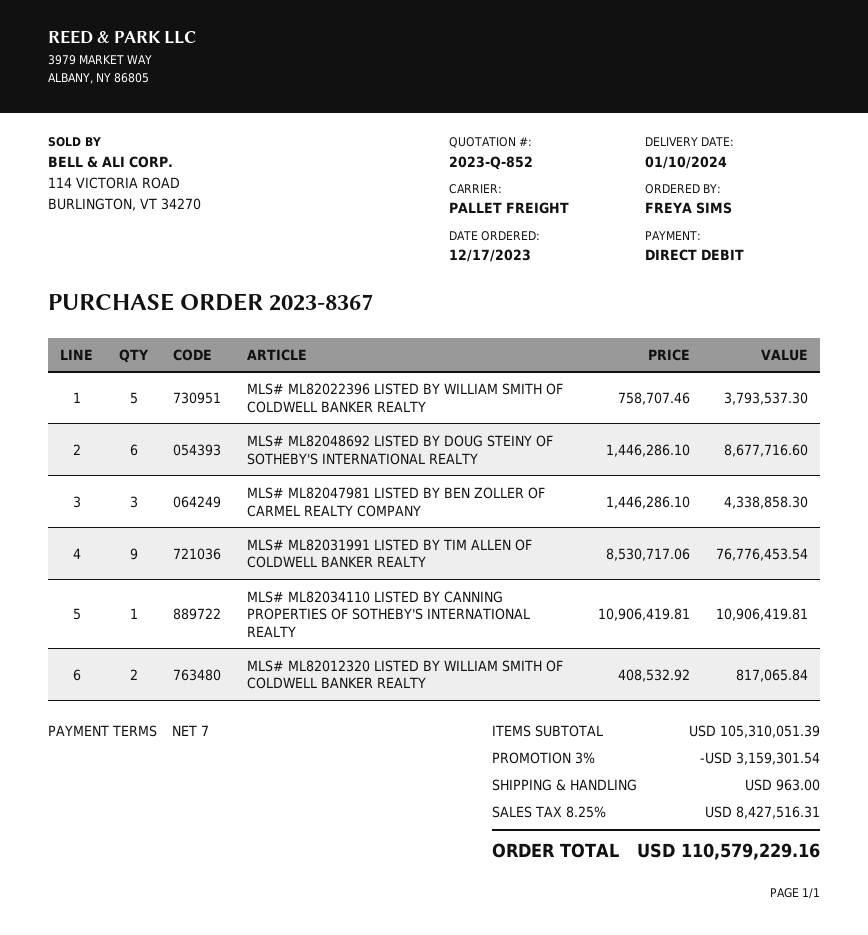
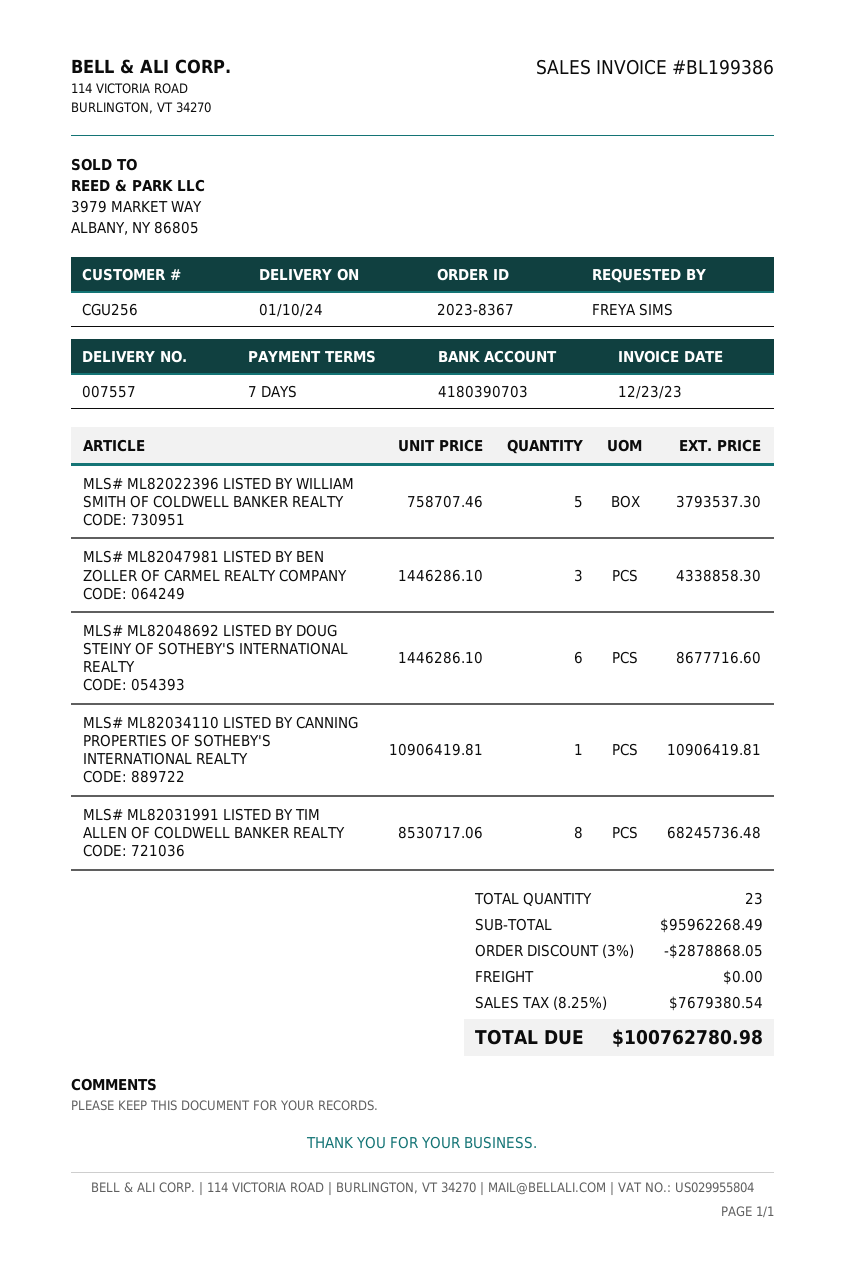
MLS# ML82031991 LISTED BY TIM ALLEN OF COLDWELL BANKER REALTY: 9 x 8530717.06 = 76776453.54 -> 8 x 8530717.06 = 68245736.48
MLS# ML82012320 LISTED BY WILLIAM SMITH OF COLDWELL BANKER REALTY: 2 x 408532.92 = 817065.84 -> none
subtotal: 105310051.39 -> 95962268.49
discount: 3% = 3159301.54 -> 3% = 2878868.05
shipping: 963.00 -> 0.00
tax: 8.25% = 8427516.31 -> 8.25% = 7679380.54
total: 110579229.16 -> 100762780.98

